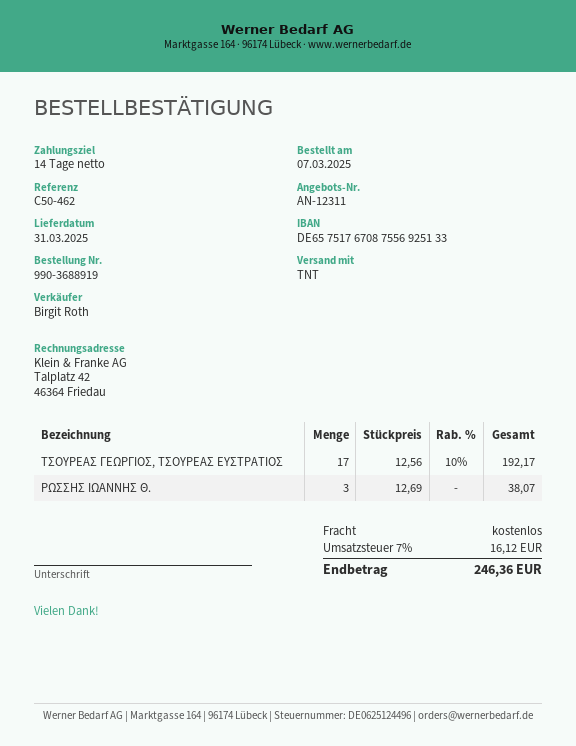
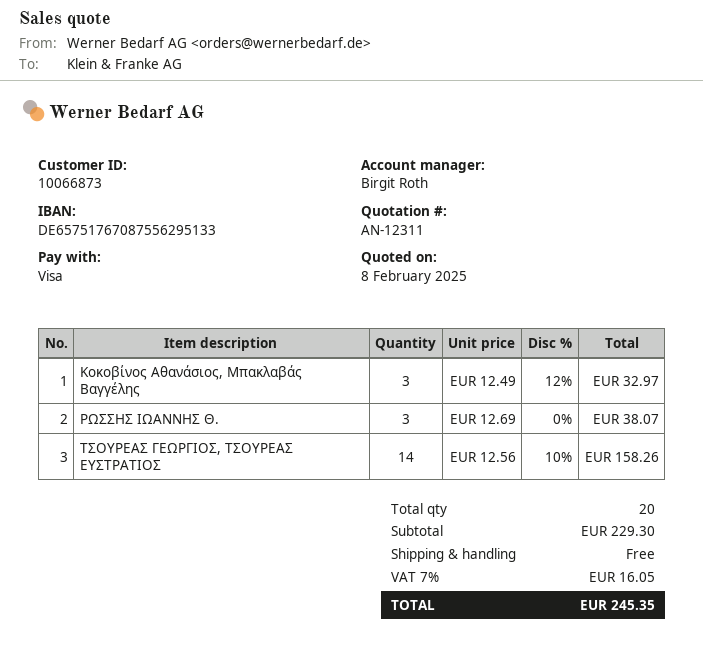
bank account: DE65751767087556925133 -> DE65751767087556295133
ΤΣΟΥΡΕΑΣ ΓΕΩΡΓΙΟΣ, ΤΣΟΥΡΕΑΣ ΕΥΣΤΡΑΤΙΟΣ: 17 x 12.56 - 10% = 192.17 -> 14 x 12.56 - 10% = 158.26
Κοκοβίνος Αθανάσιος, Μπακλαβάς Βαγγέλης: none -> 3 x 12.49 - 12% = 32.97
tax: 7% = 16.12 -> 7% = 16.05
total: 246.36 -> 245.35

